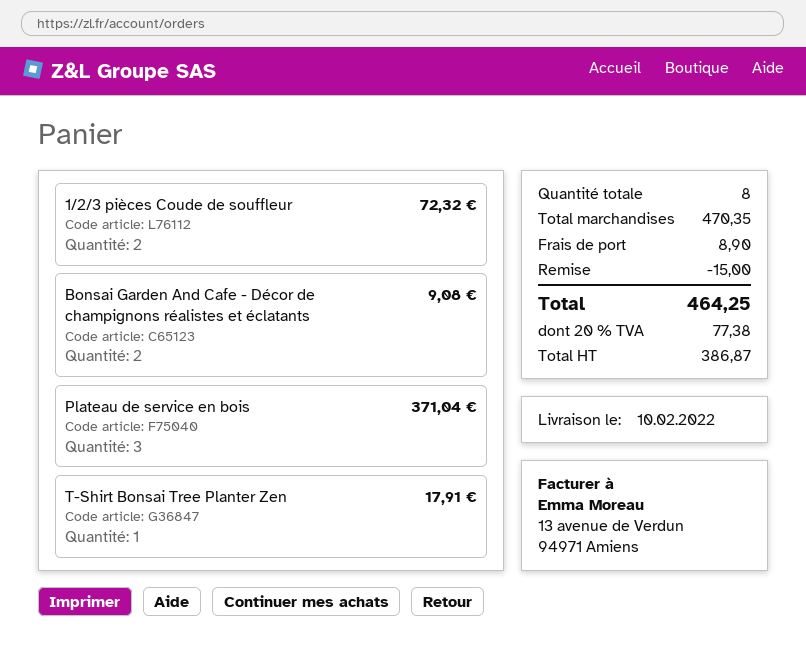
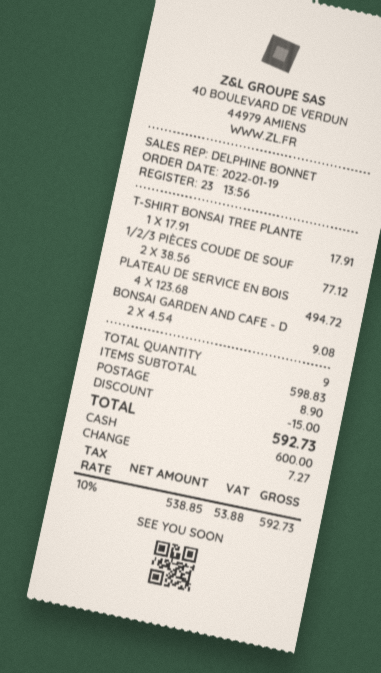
1/2/3 pièces Coude de souffleur: 2 for 72.32 -> 2 for 77.12
Plateau de service en bois: 3 for 371.04 -> 4 for 494.72
total quantity: 8 -> 9
subtotal: 470.35 -> 598.83
net: 386.87 -> 538.85
tax: 20% = 77.38 -> 10% = 53.88
total: 464.25 -> 592.73

